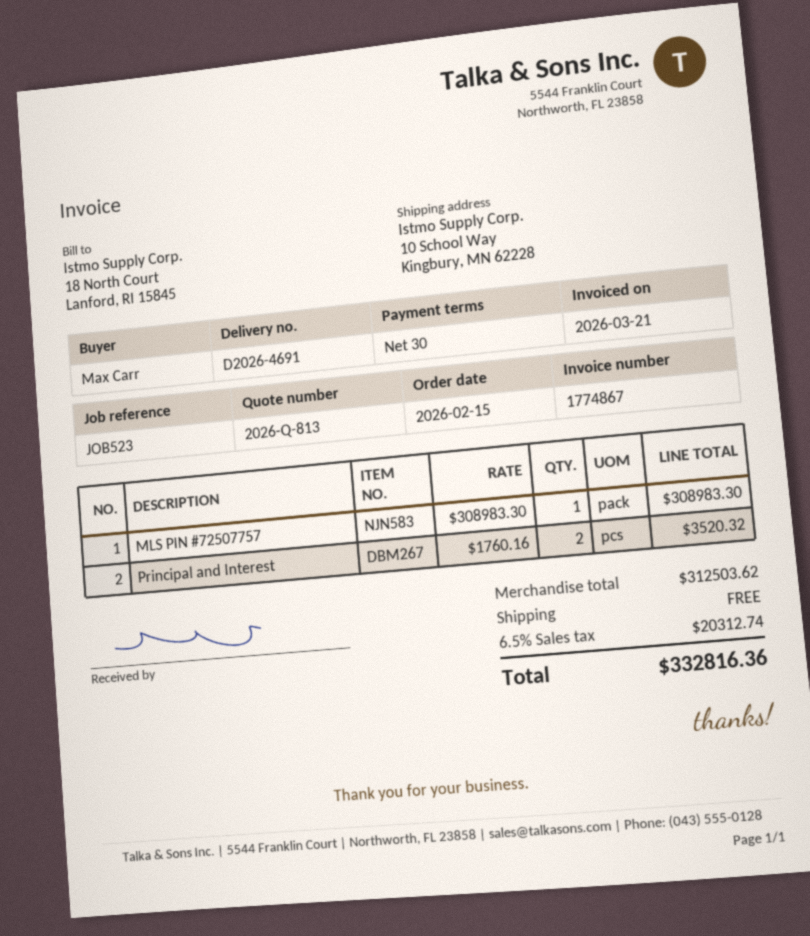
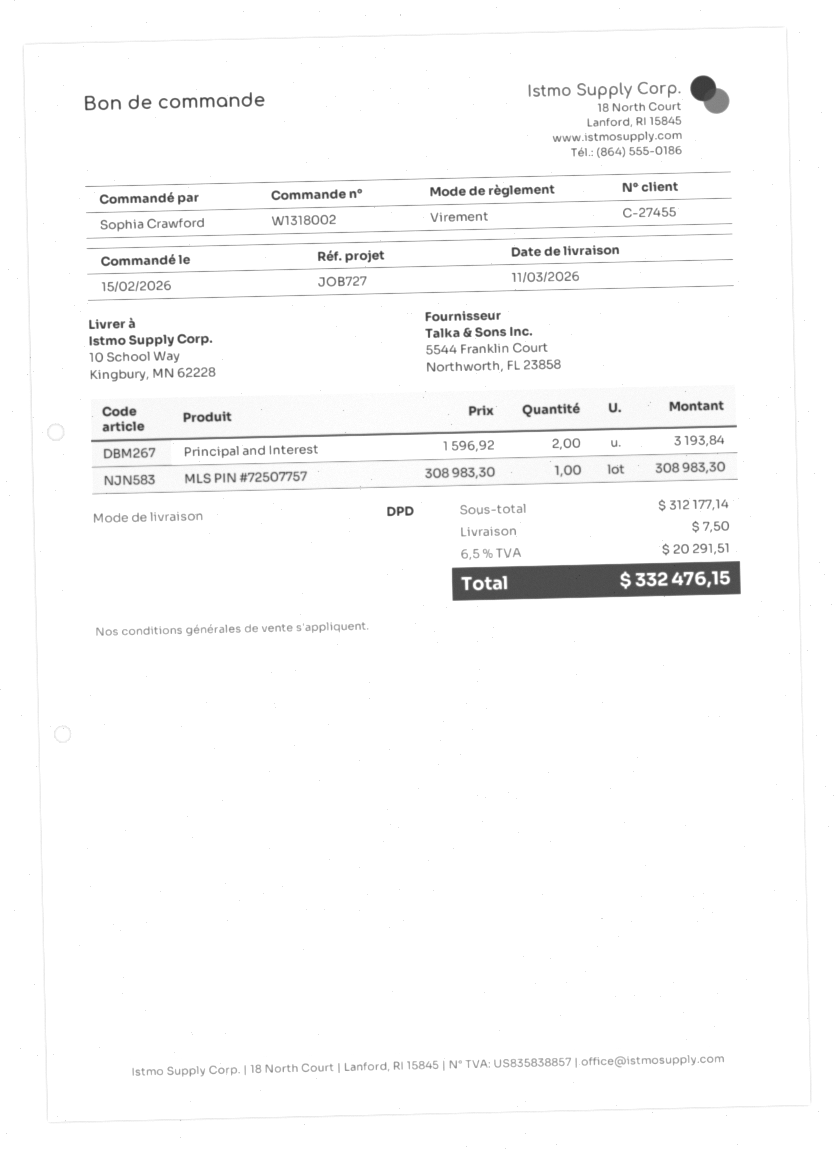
reference: JOB523 -> JOB727
ordered by: Max Carr -> Sophia Crawford
Principal and Interest: 2 x 1760.16 = 3520.32 -> 2 x 1596.92 = 3193.84
subtotal: 312503.62 -> 312177.14
shipping: 0.00 -> 7.50
tax: 6.5% = 20312.74 -> 6.5% = 20291.51
total: 332816.36 -> 332476.15

